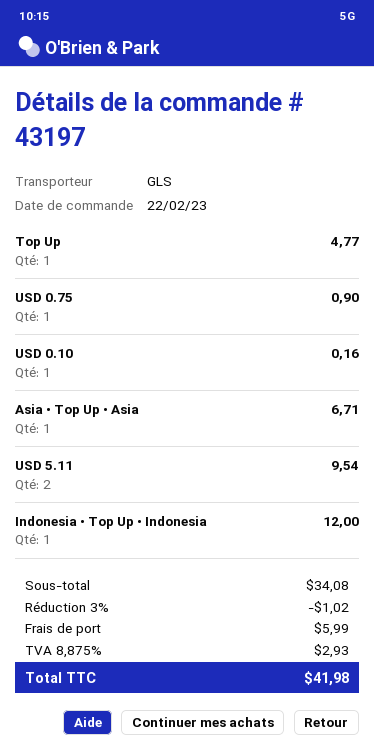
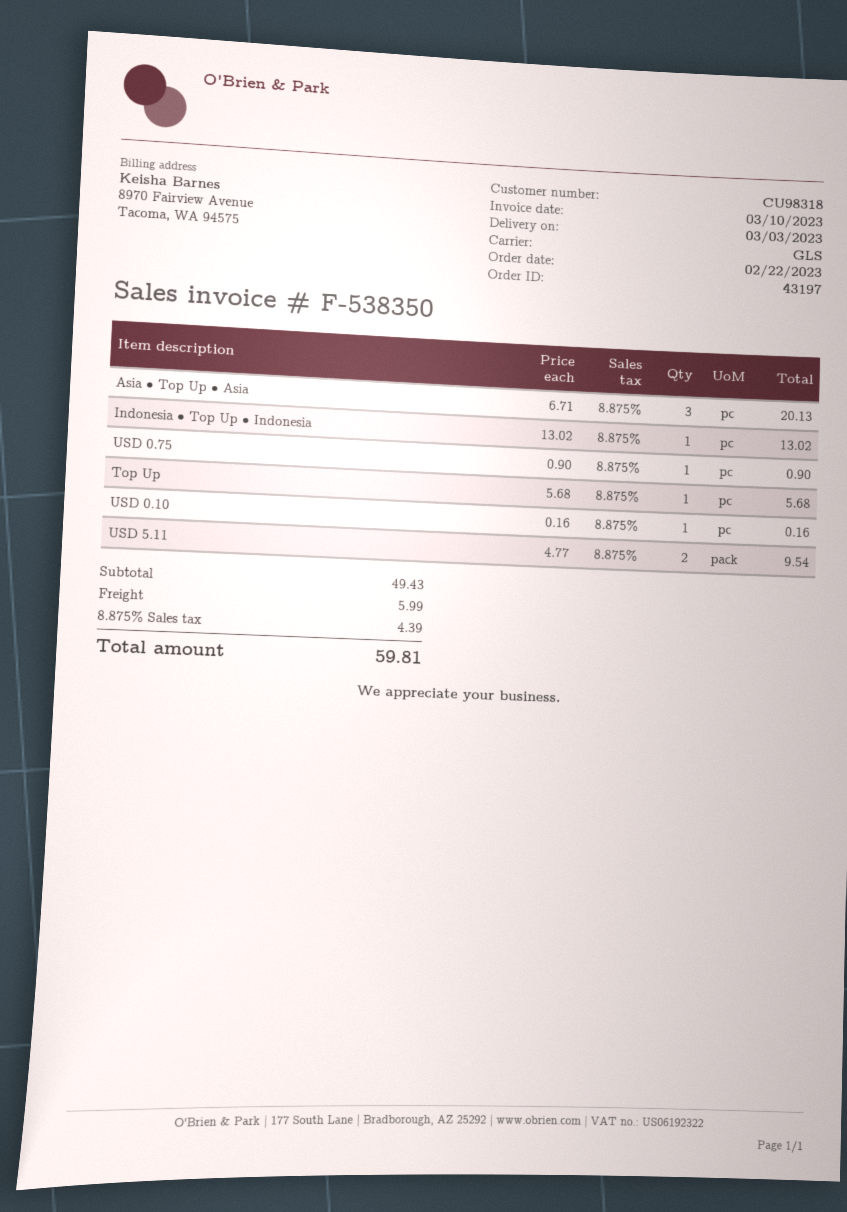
Top Up: 1 for 4.77 -> 1 for 5.68
Asia • Top Up • Asia: 1 for 6.71 -> 3 for 20.13
Indonesia • Top Up • Indonesia: 1 for 12.00 -> 1 for 13.02
subtotal: 34.08 -> 49.43
discount: 3% = 1.02 -> none
tax: 8.875% = 2.93 -> 8.875% = 4.39
total: 41.98 -> 59.81

